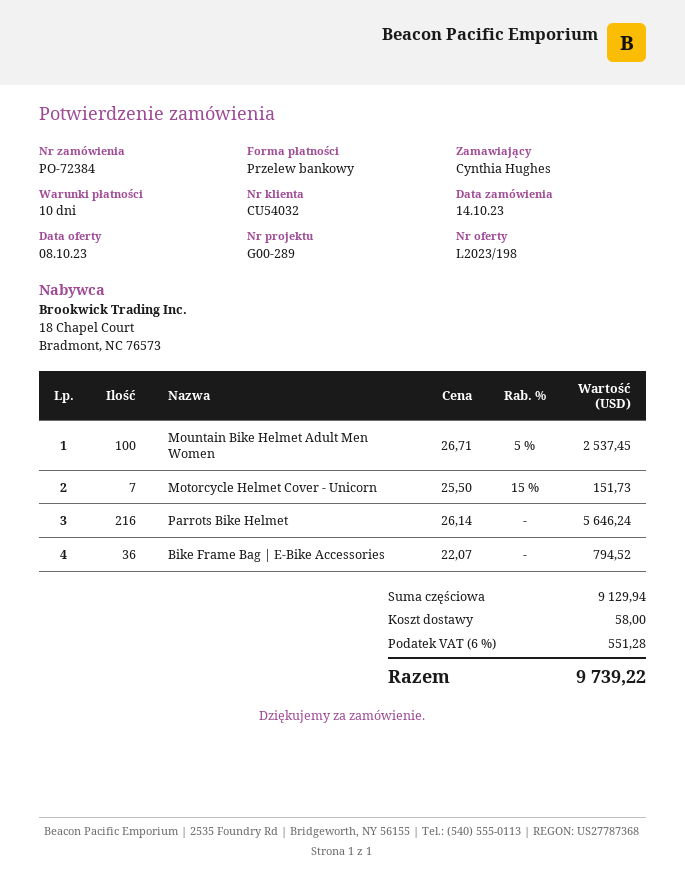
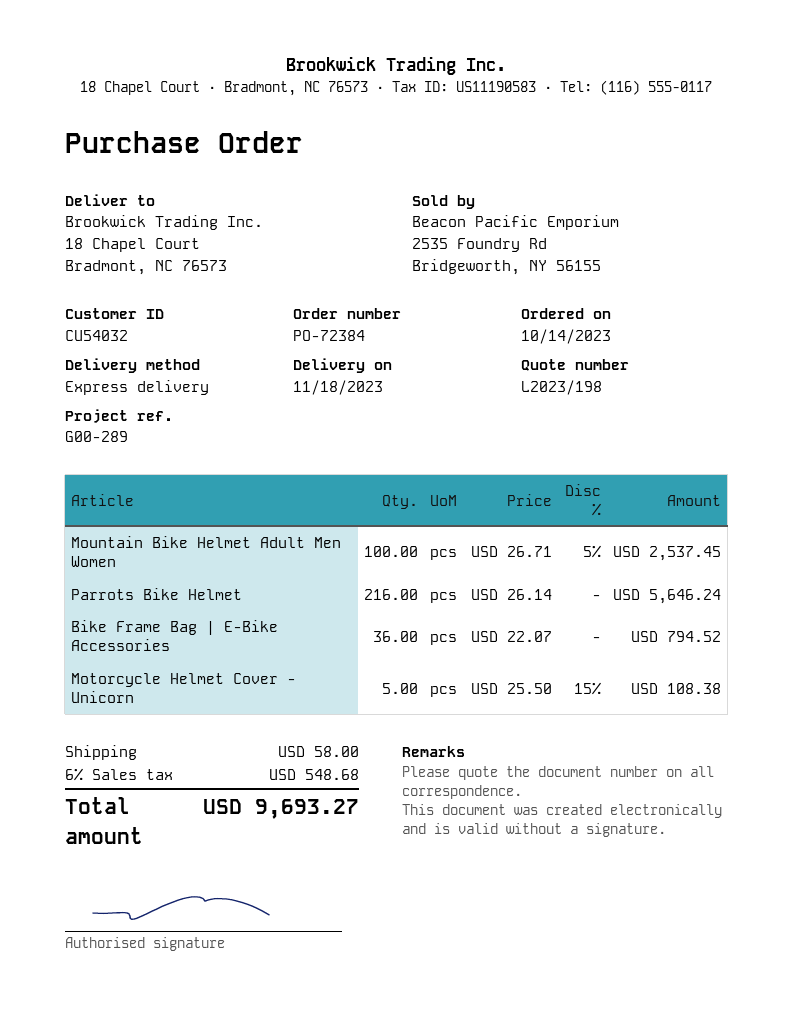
Motorcycle Helmet Cover - Unicorn: 7 x 25.50 - 15% = 151.73 -> 5 x 25.50 - 15% = 108.38
tax: 6% = 551.28 -> 6% = 548.68
total: 9739.22 -> 9693.27

